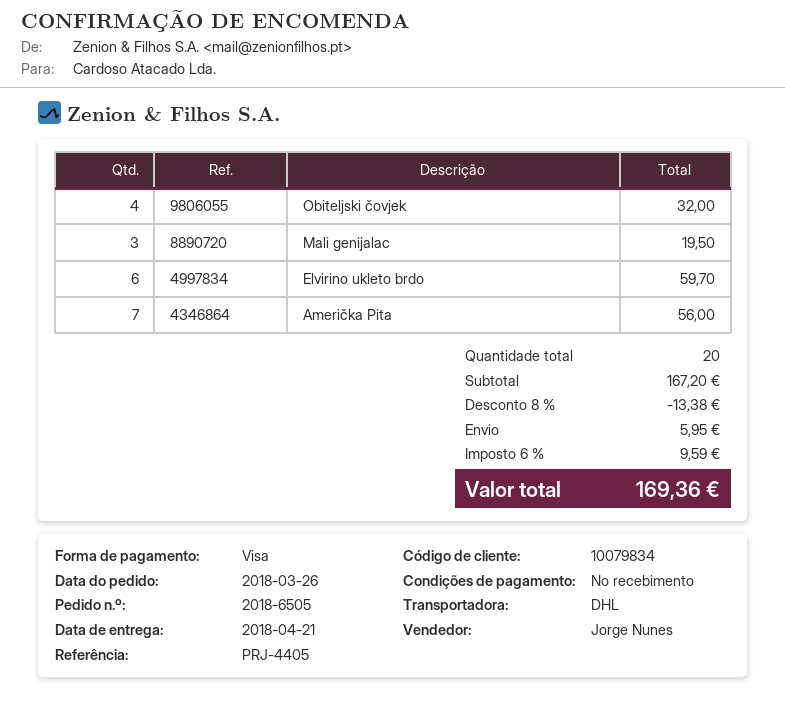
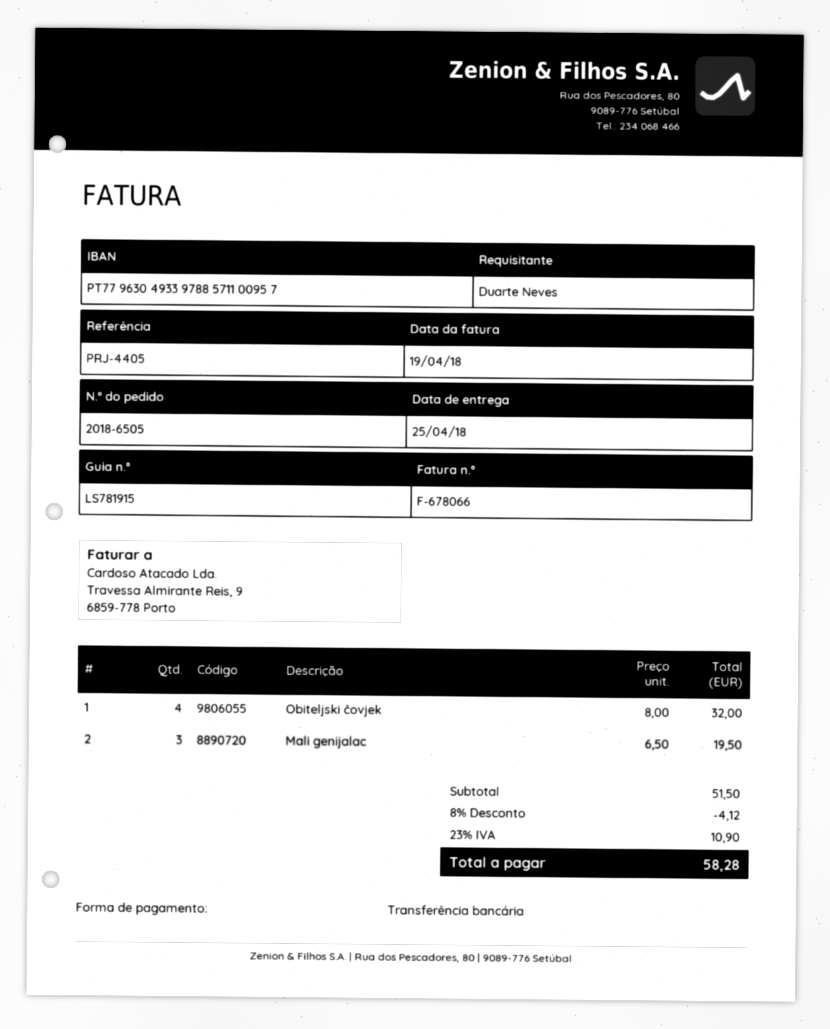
delivery date: 2018-04-21 -> 2018-04-25
payment method: Visa -> bank transfer
Elvirino ukleto brdo: 6 for 59.70 -> none
Američka Pita: 7 for 56.00 -> none
subtotal: 167.20 -> 51.50
discount: 8% = 13.38 -> 8% = 4.12
shipping: 5.95 -> none
tax: 6% = 9.59 -> 23% = 10.90
total: 169.36 -> 58.28

